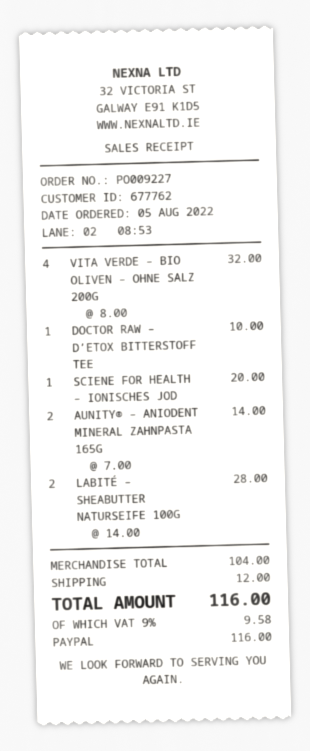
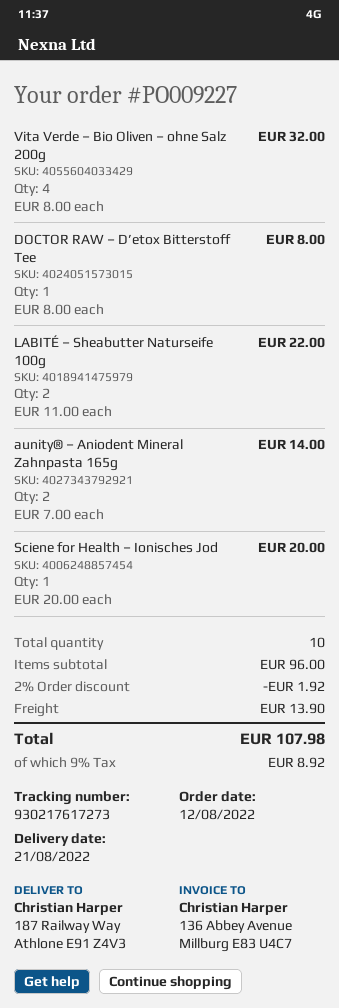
order date: 2022-08-05 -> 2022-08-12
DOCTOR RAW – D’ETOX BITTERSTOFF TEE: 1 x 10.00 = 10.00 -> 1 x 8.00 = 8.00
LABITÉ – SHEABUTTER NATURSEIFE 100G: 2 x 14.00 = 28.00 -> 2 x 11.00 = 22.00
subtotal: 104.00 -> 96.00
discount: none -> 2% = 1.92
shipping: 12.00 -> 13.90
tax: 9% = 9.58 -> 9% = 8.92
total: 116.00 -> 107.98

